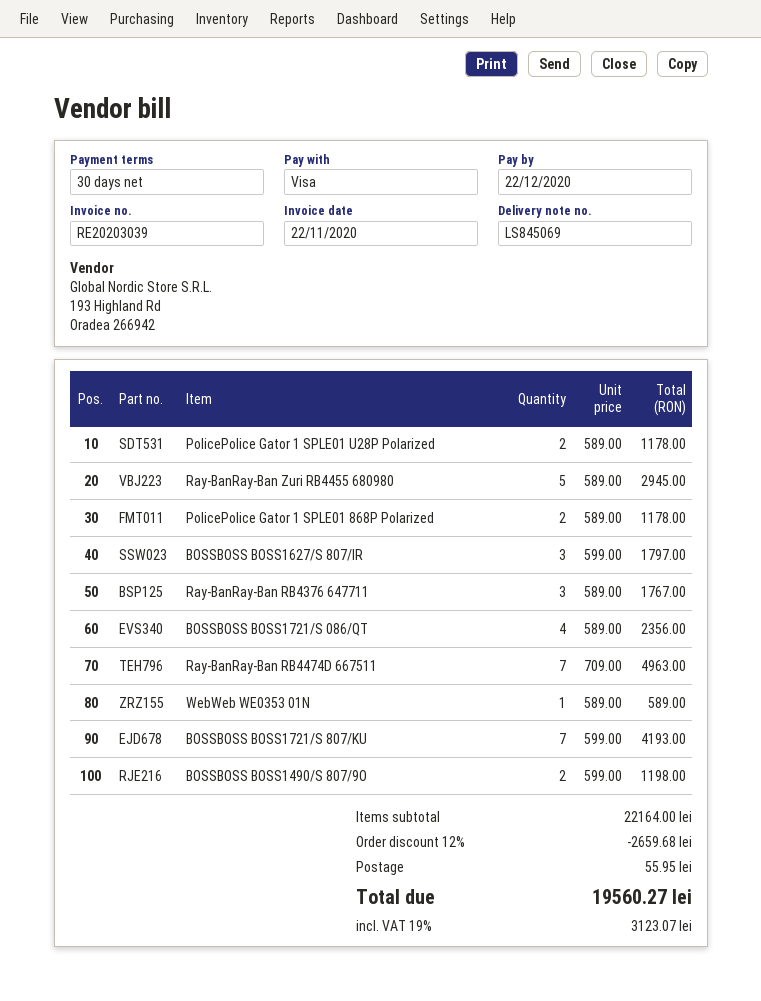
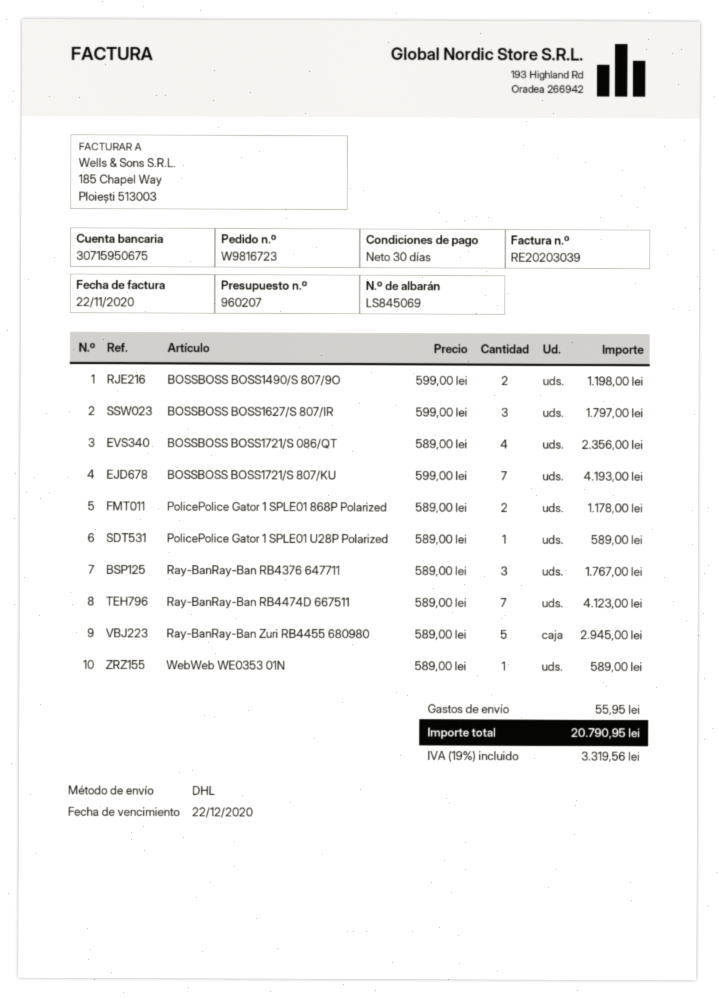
PolicePolice Gator 1 SPLE01 U28P Polarized: 2 x 589.00 = 1178.00 -> 1 x 589.00 = 589.00
Ray-BanRay-Ban RB4474D 667511: 7 x 709.00 = 4963.00 -> 7 x 589.00 = 4123.00
discount: 12% = 2659.68 -> none
tax: 19% = 3123.07 -> 19% = 3319.56
total: 19560.27 -> 20790.95

